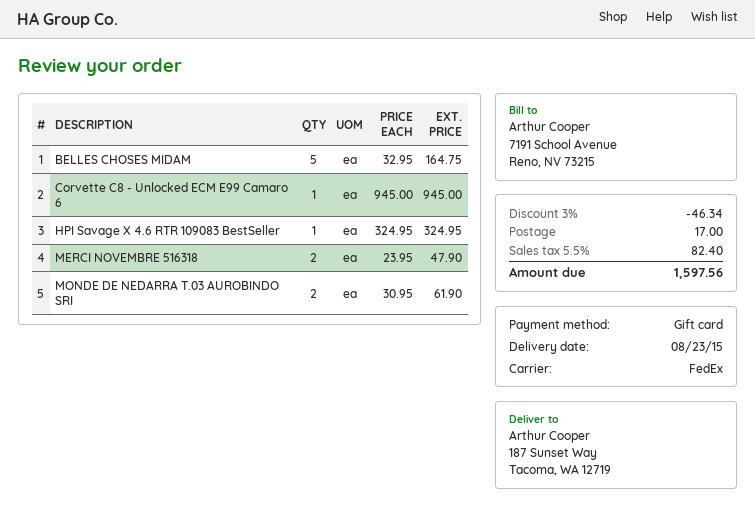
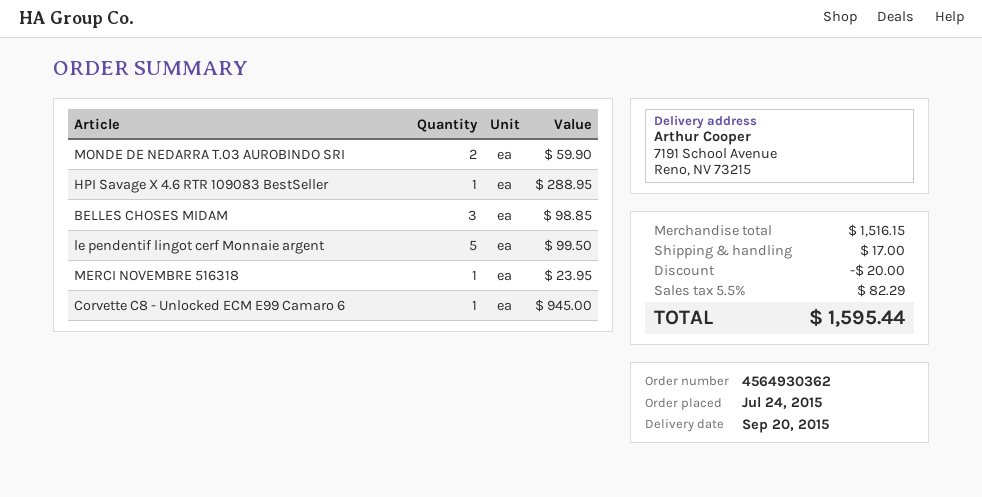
delivery date: 2015-08-23 -> 2015-09-20
ship to: 187 Sunset Way, Tacoma, WA 12719 -> 7191 School Avenue, Reno, NV 73215
BELLES CHOSES MIDAM: 5 for 164.75 -> 3 for 98.85
HPI Savage X 4.6 RTR 109083 BestSeller: 1 for 324.95 -> 1 for 288.95
MERCI NOVEMBRE 516318: 2 for 47.90 -> 1 for 23.95
MONDE DE NEDARRA T.03 AUROBINDO SRI: 2 for 61.90 -> 2 for 59.90
le pendentif lingot cerf Monnaie argent: none -> 5 for 99.50
discount: 46.34 -> 20.00
tax: 5.5% = 82.40 -> 5.5% = 82.29
total: 1597.56 -> 1595.44

